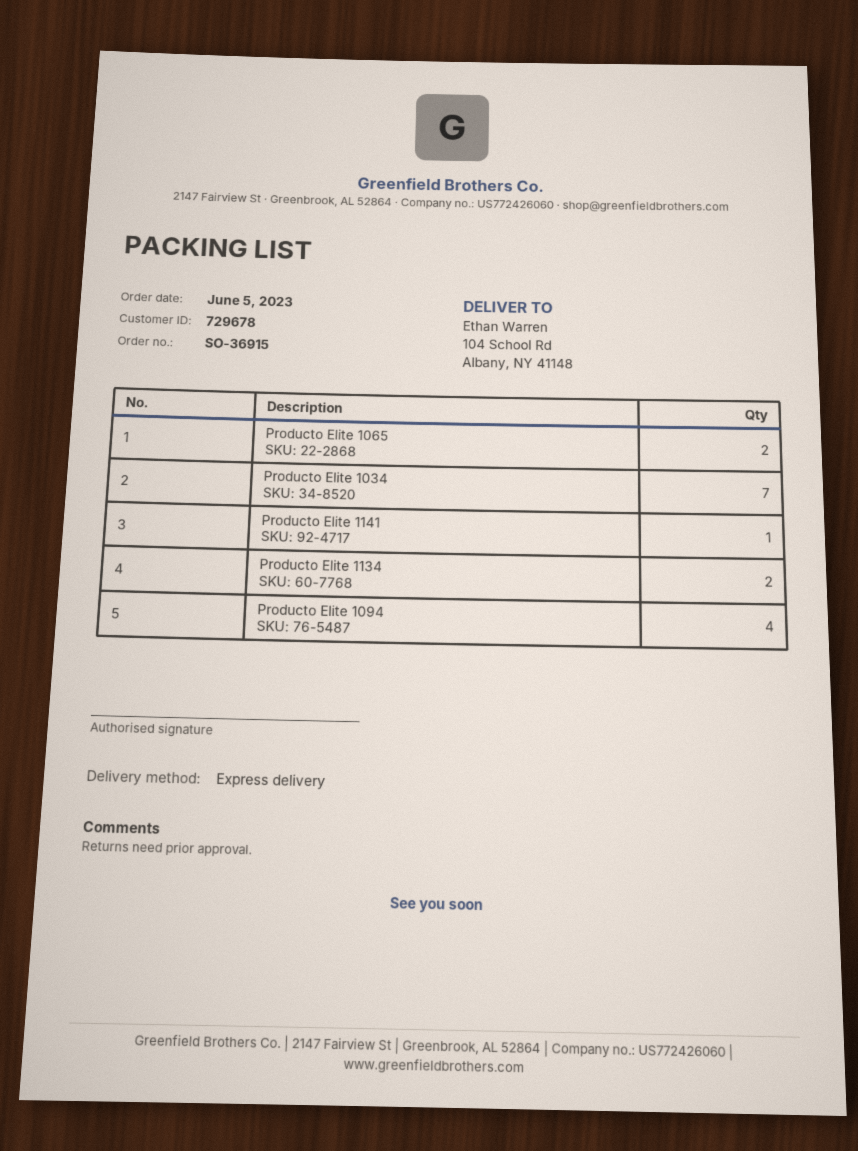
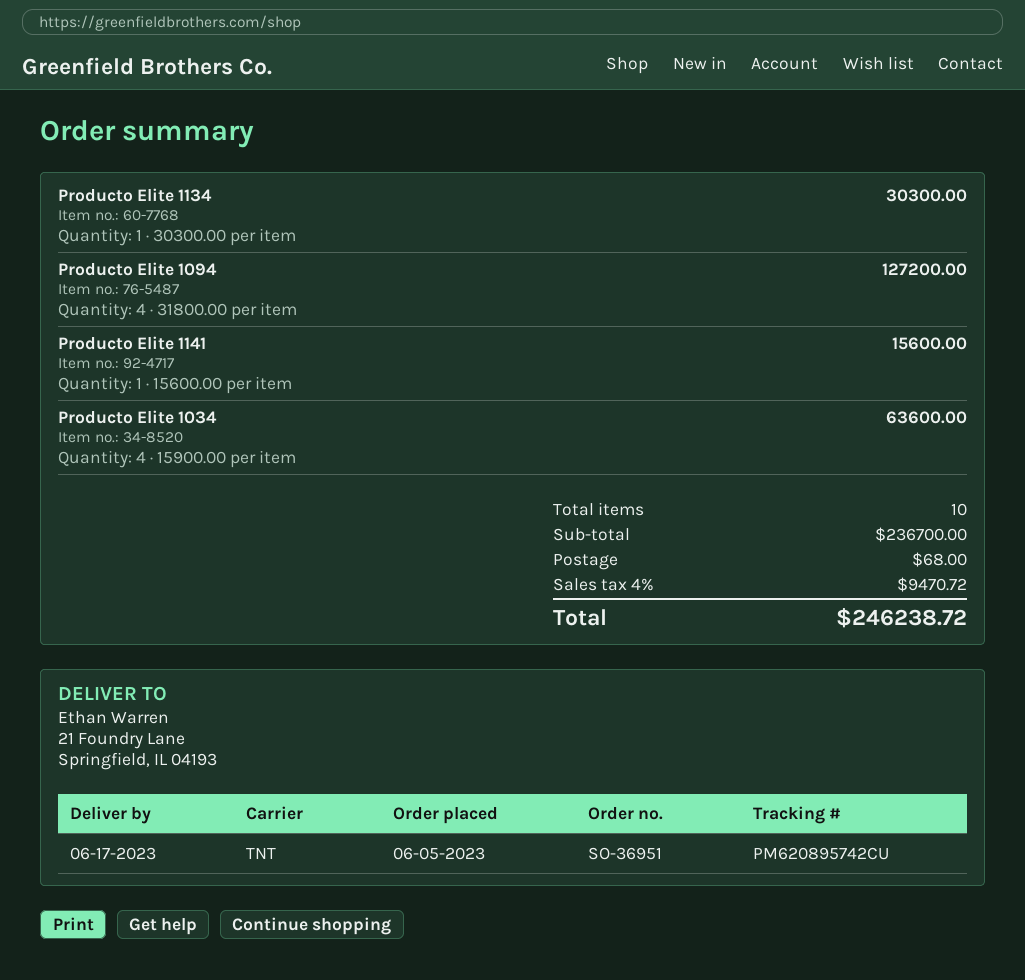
order number: SO-36915 -> SO-36951
shipping method: express -> TNT
ship to: 104 School Rd, Albany, NY 41148 -> 21 Foundry Lane, Springfield, IL 04193
Producto Elite 1065: 2 -> none
Producto Elite 1034: 7 -> 4
Producto Elite 1134: 2 -> 1

